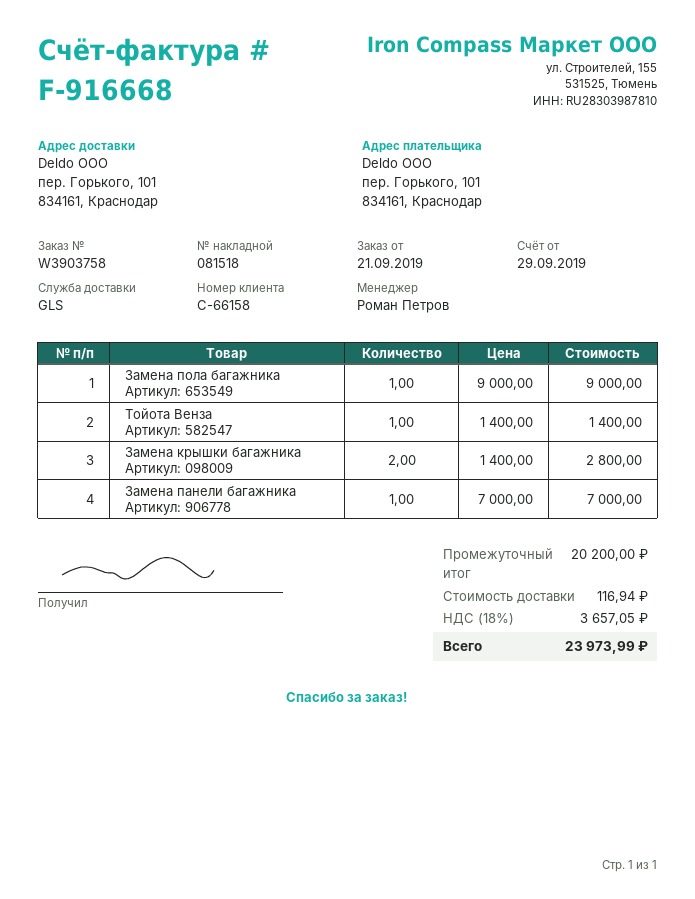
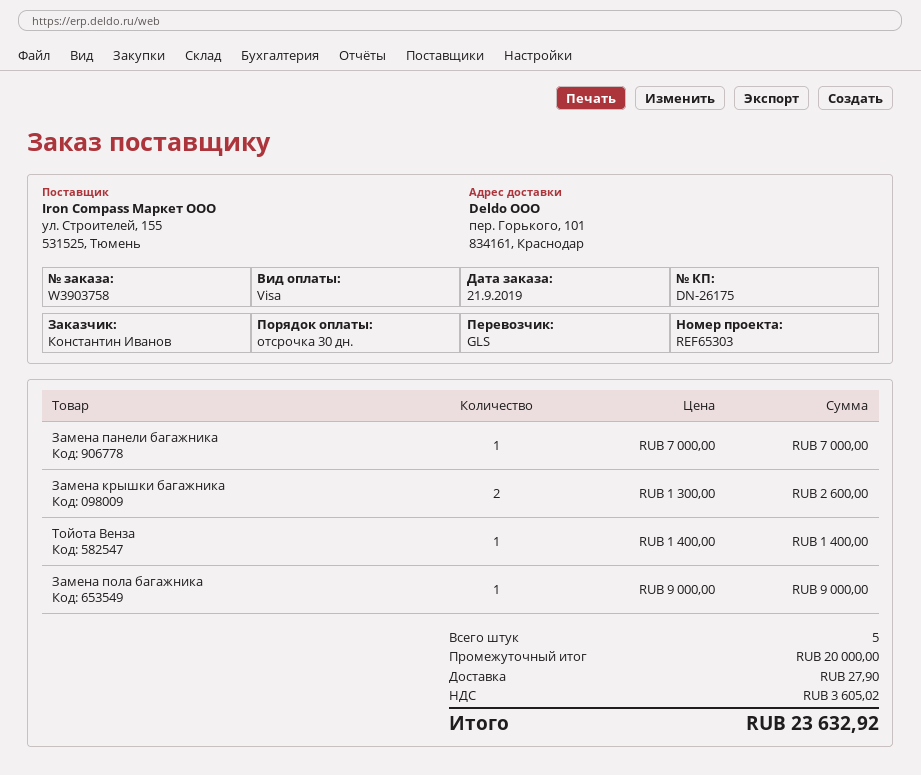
Замена крышки багажника: 2 x 1400.00 = 2800.00 -> 2 x 1300.00 = 2600.00
subtotal: 20200.00 -> 20000.00
shipping: 116.94 -> 27.90
tax: 3657.05 -> 3605.02
total: 23973.99 -> 23632.92

